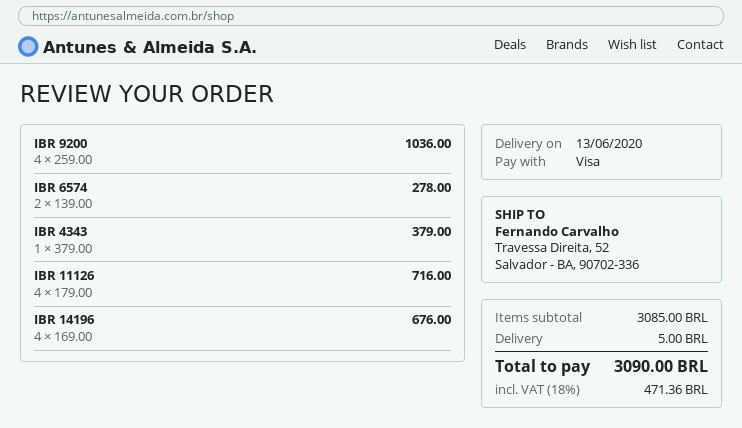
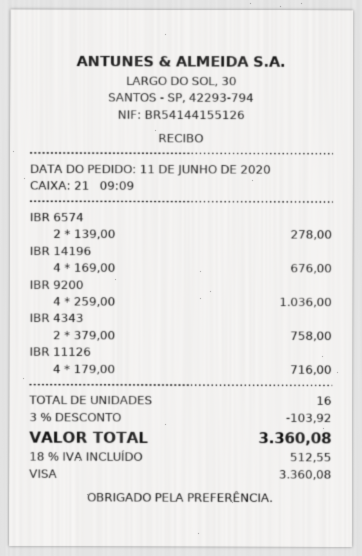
IBR 4343: 1 x 379.00 = 379.00 -> 2 x 379.00 = 758.00
discount: none -> 3% = 103.92
shipping: 5.00 -> none
tax: 18% = 471.36 -> 18% = 512.55
total: 3090.00 -> 3360.08

